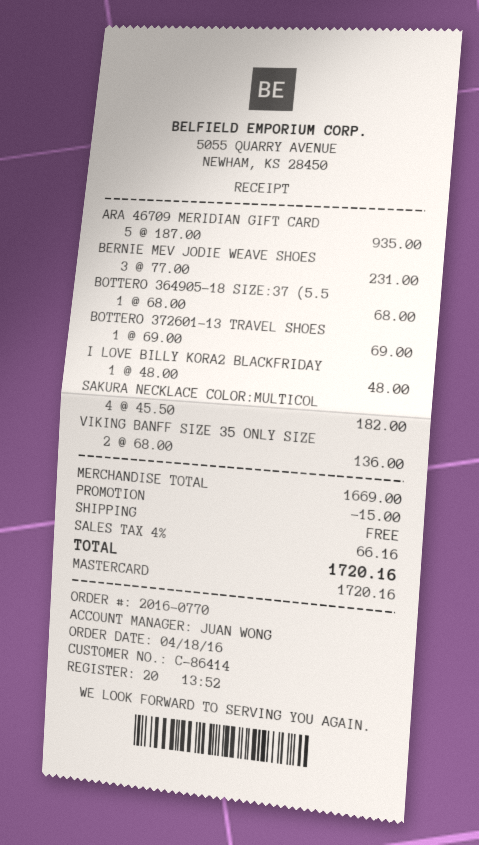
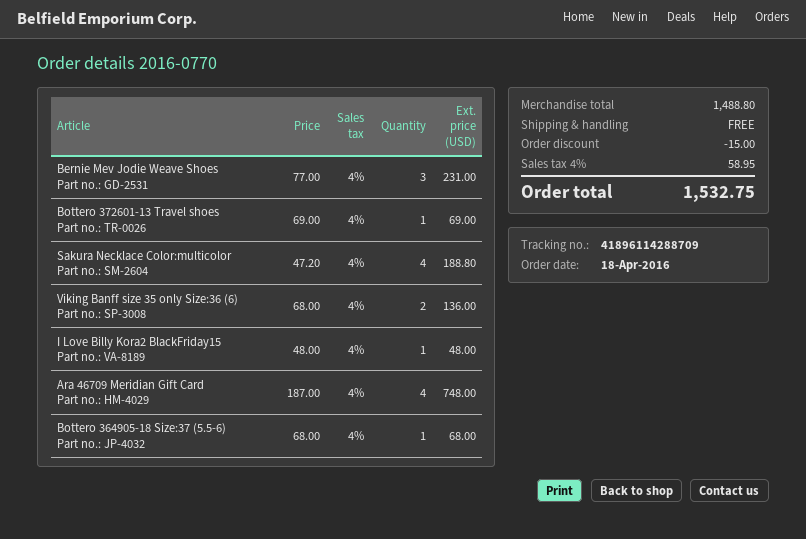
ARA 46709 MERIDIAN GIFT CARD: 5 x 187.00 = 935.00 -> 4 x 187.00 = 748.00
SAKURA NECKLACE COLOR:MULTICOL: 4 x 45.50 = 182.00 -> 4 x 47.20 = 188.80
subtotal: 1669.00 -> 1488.80
tax: 4% = 66.16 -> 4% = 58.95
total: 1720.16 -> 1532.75

